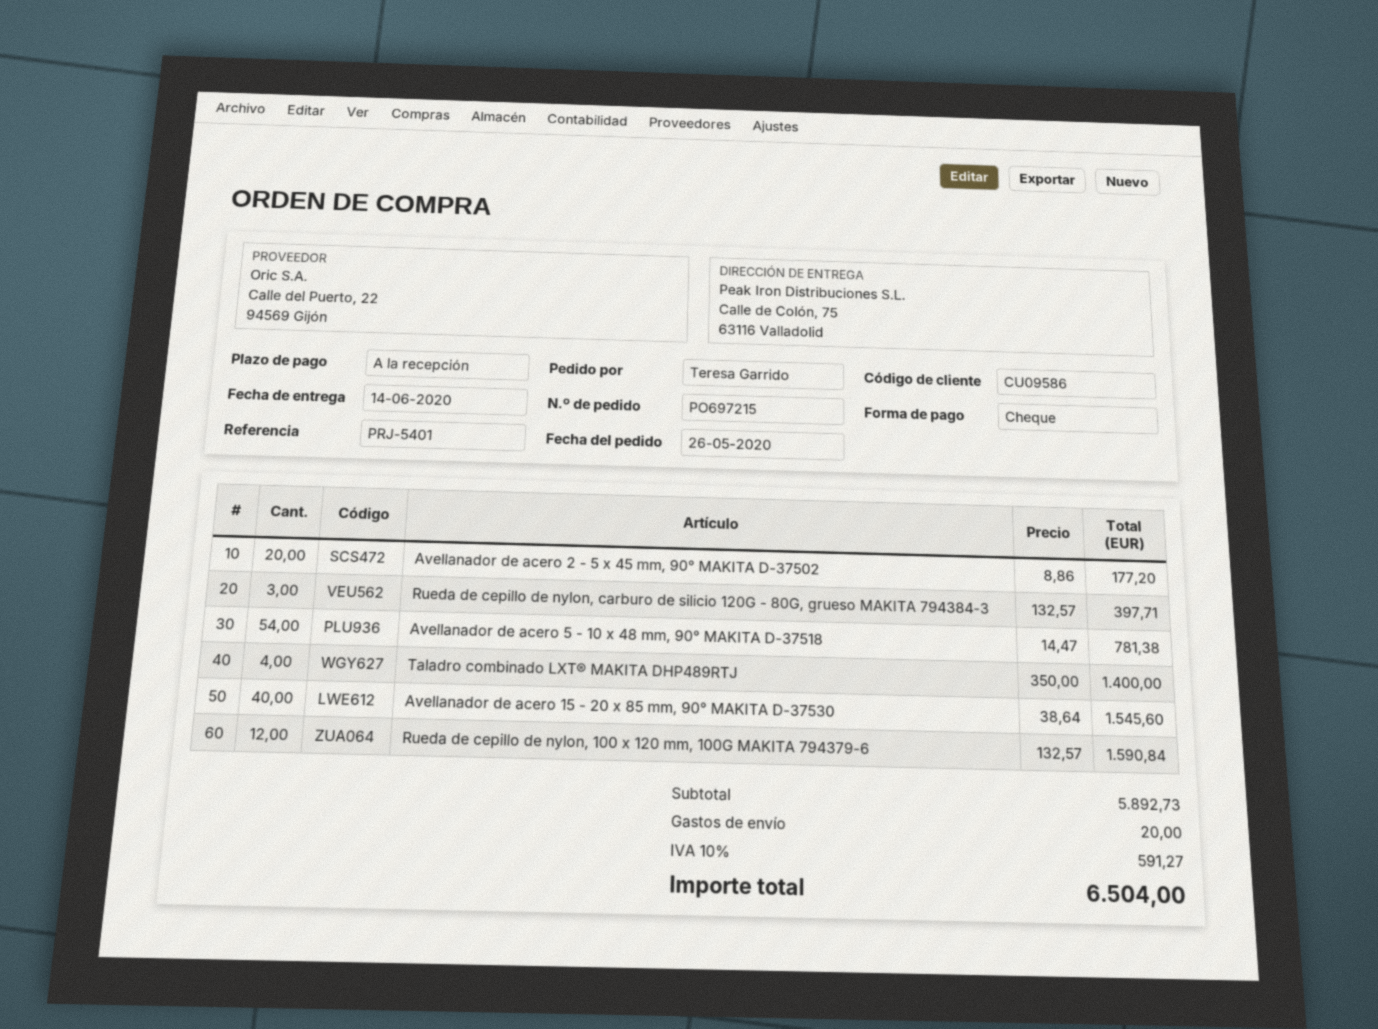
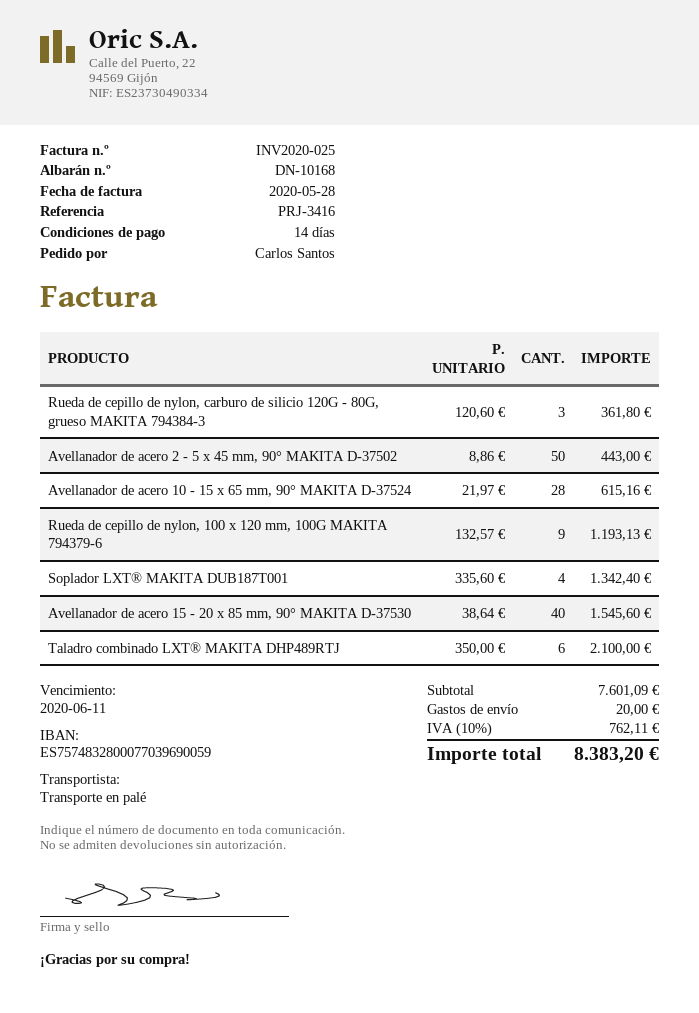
payment terms: on receipt -> 14 days
reference: PRJ-5401 -> PRJ-3416
ordered by: Teresa Garrido -> Carlos Santos
Avellanador de acero 2 - 5 x 45 mm, 90° MAKITA D-37502: 20 x 8.86 = 177.20 -> 50 x 8.86 = 443.00
Rueda de cepillo de nylon, carburo de silicio 120G - 80G, grueso MAKITA 794384-3: 3 x 132.57 = 397.71 -> 3 x 120.60 = 361.80
Avellanador de acero 5 - 10 x 48 mm, 90° MAKITA D-37518: 54 x 14.47 = 781.38 -> none
Taladro combinado LXT® MAKITA DHP489RTJ: 4 x 350.00 = 1400.00 -> 6 x 350.00 = 2100.00
Rueda de cepillo de nylon, 100 x 120 mm, 100G MAKITA 794379-6: 12 x 132.57 = 1590.84 -> 9 x 132.57 = 1193.13
Avellanador de acero 10 - 15 x 65 mm, 90° MAKITA D-37524: none -> 28 x 21.97 = 615.16
Soplador LXT® MAKITA DUB187T001: none -> 4 x 335.60 = 1342.40
subtotal: 5892.73 -> 7601.09
tax: 10% = 591.27 -> 10% = 762.11
total: 6504.00 -> 8383.20

